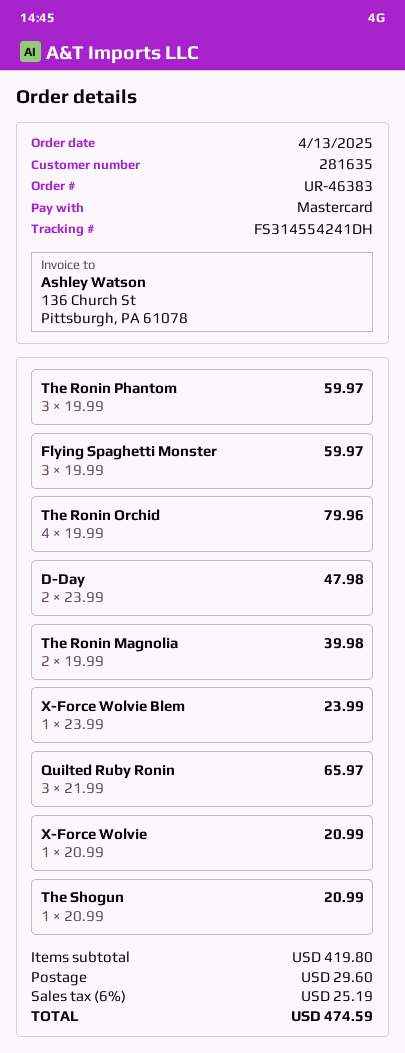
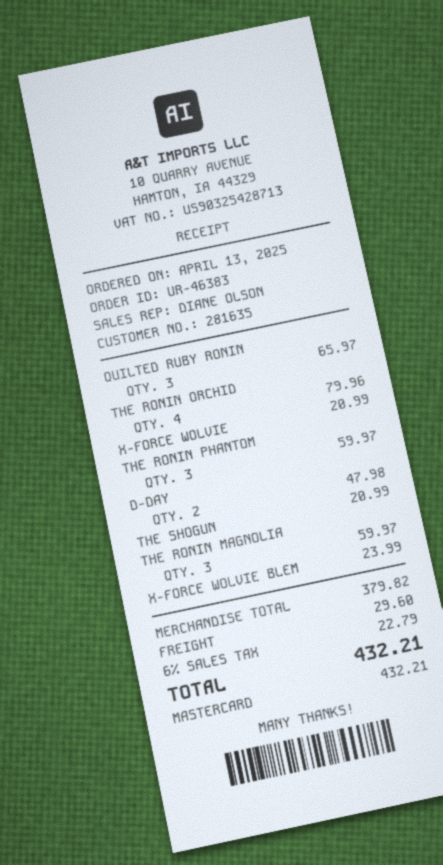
Flying Spaghetti Monster: 3 for 59.97 -> none
The Ronin Magnolia: 2 for 39.98 -> 3 for 59.97
subtotal: 419.80 -> 379.82
tax: 6% = 25.19 -> 6% = 22.79
total: 474.59 -> 432.21

